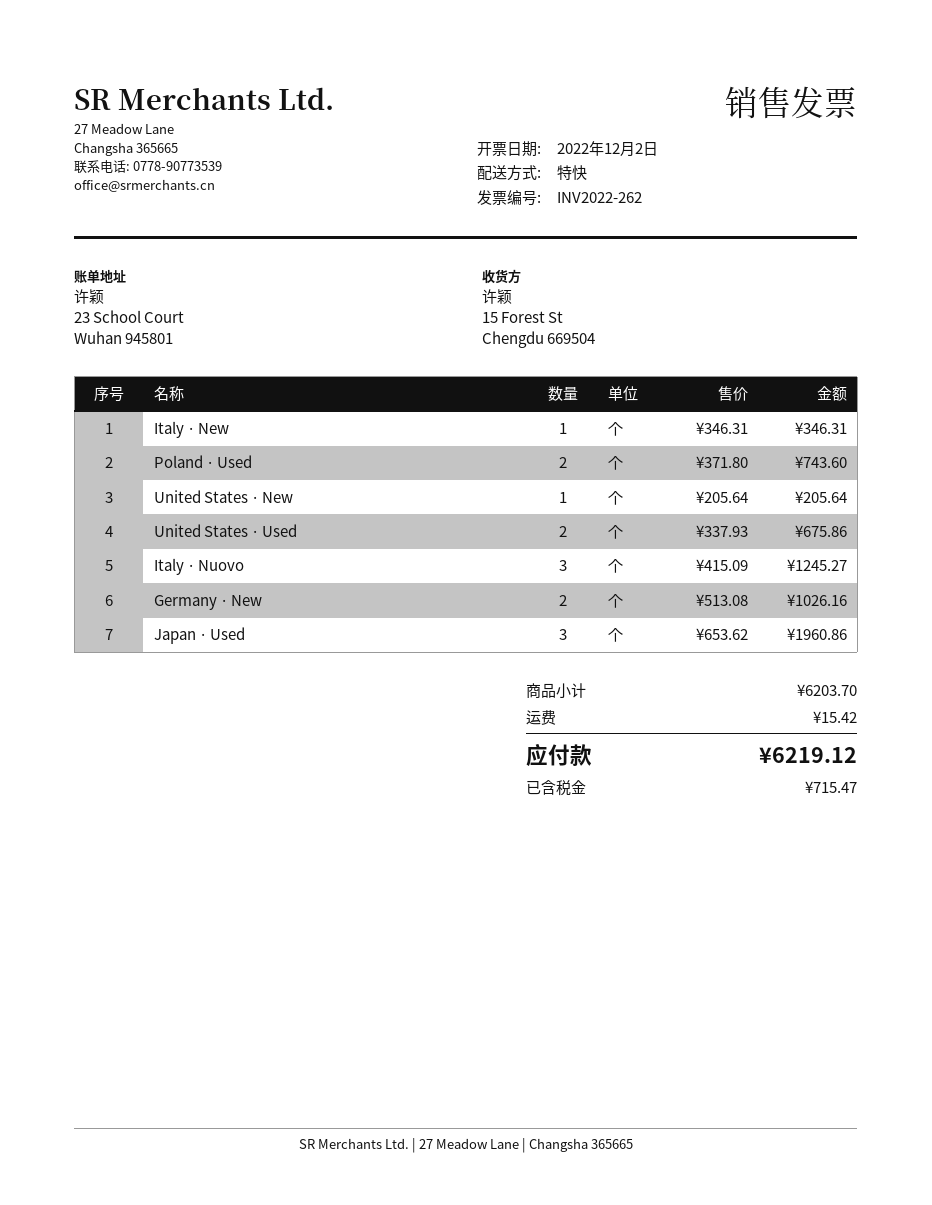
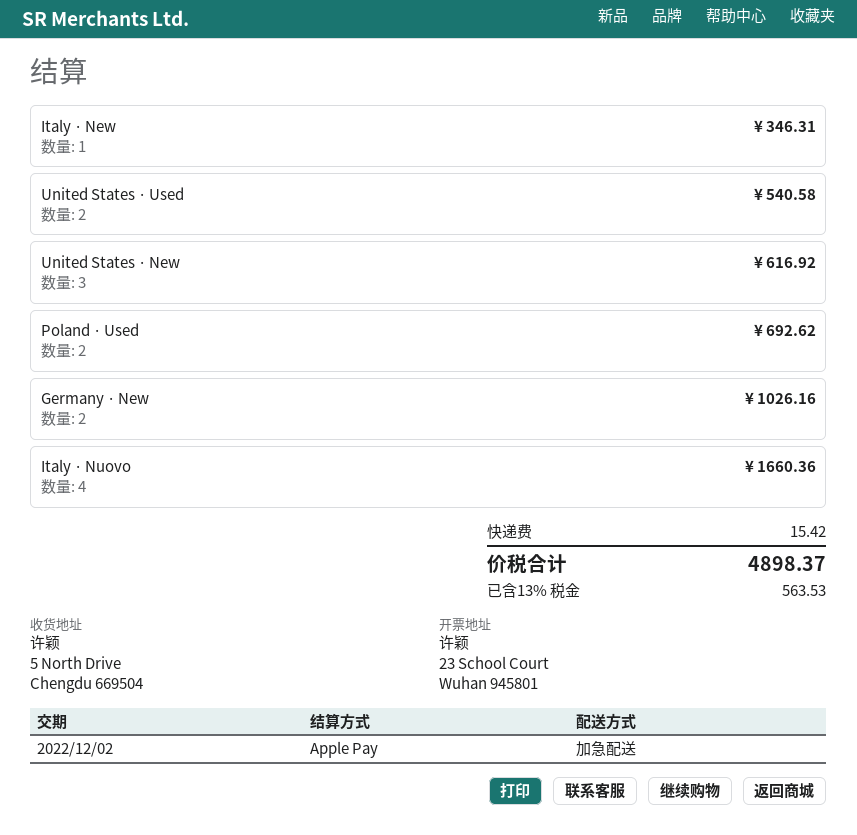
ship to: 15 Forest St, Chengdu 669504 -> 5 North Drive, Chengdu 669504
Poland · Used: 2 for 743.60 -> 2 for 692.62
United States · New: 1 for 205.64 -> 3 for 616.92
United States · Used: 2 for 675.86 -> 2 for 540.58
Italy · Nuovo: 3 for 1245.27 -> 4 for 1660.36
Japan · Used: 3 for 1960.86 -> none
tax: 715.47 -> 563.53
total: 6219.12 -> 4898.37

